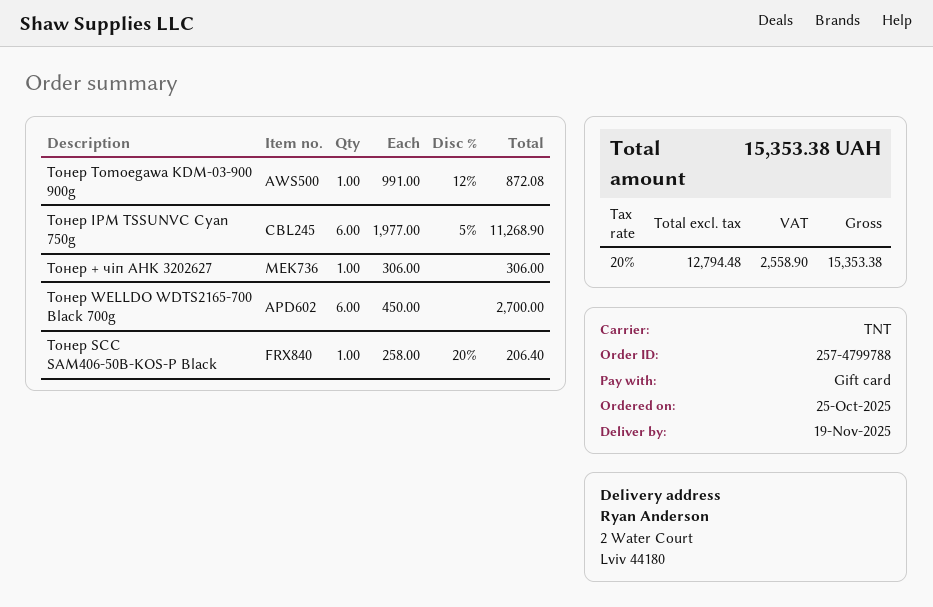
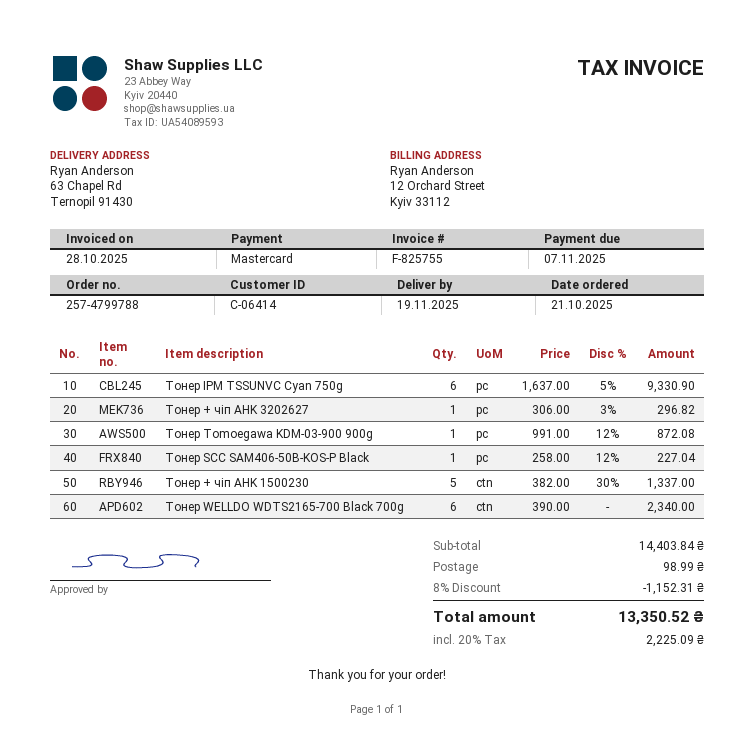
order date: 2025-10-25 -> 2025-10-21
payment method: gift card -> Mastercard
ship to: 2 Water Court, Lviv 44180 -> 63 Chapel Rd, Ternopil 91430
Тонер IPM TSSUNVC Cyan 750g: 6 x 1977.00 - 5% = 11268.90 -> 6 x 1637.00 - 5% = 9330.90
Тонер + чіп AHK 3202627: 1 x 306.00 = 306.00 -> 1 x 306.00 - 3% = 296.82
Тонер WELLDO WDTS2165-700 Black 700g: 6 x 450.00 = 2700.00 -> 6 x 390.00 = 2340.00
Тонер SCC SAM406-50B-KOS-P Black: 1 x 258.00 - 20% = 206.40 -> 1 x 258.00 - 12% = 227.04
Тонер + чіп AHK 1500230: none -> 5 x 382.00 - 30% = 1337.00
discount: none -> 8% = 1152.31
shipping: none -> 98.99
tax: 20% = 2558.90 -> 20% = 2225.09
total: 15353.38 -> 13350.52

